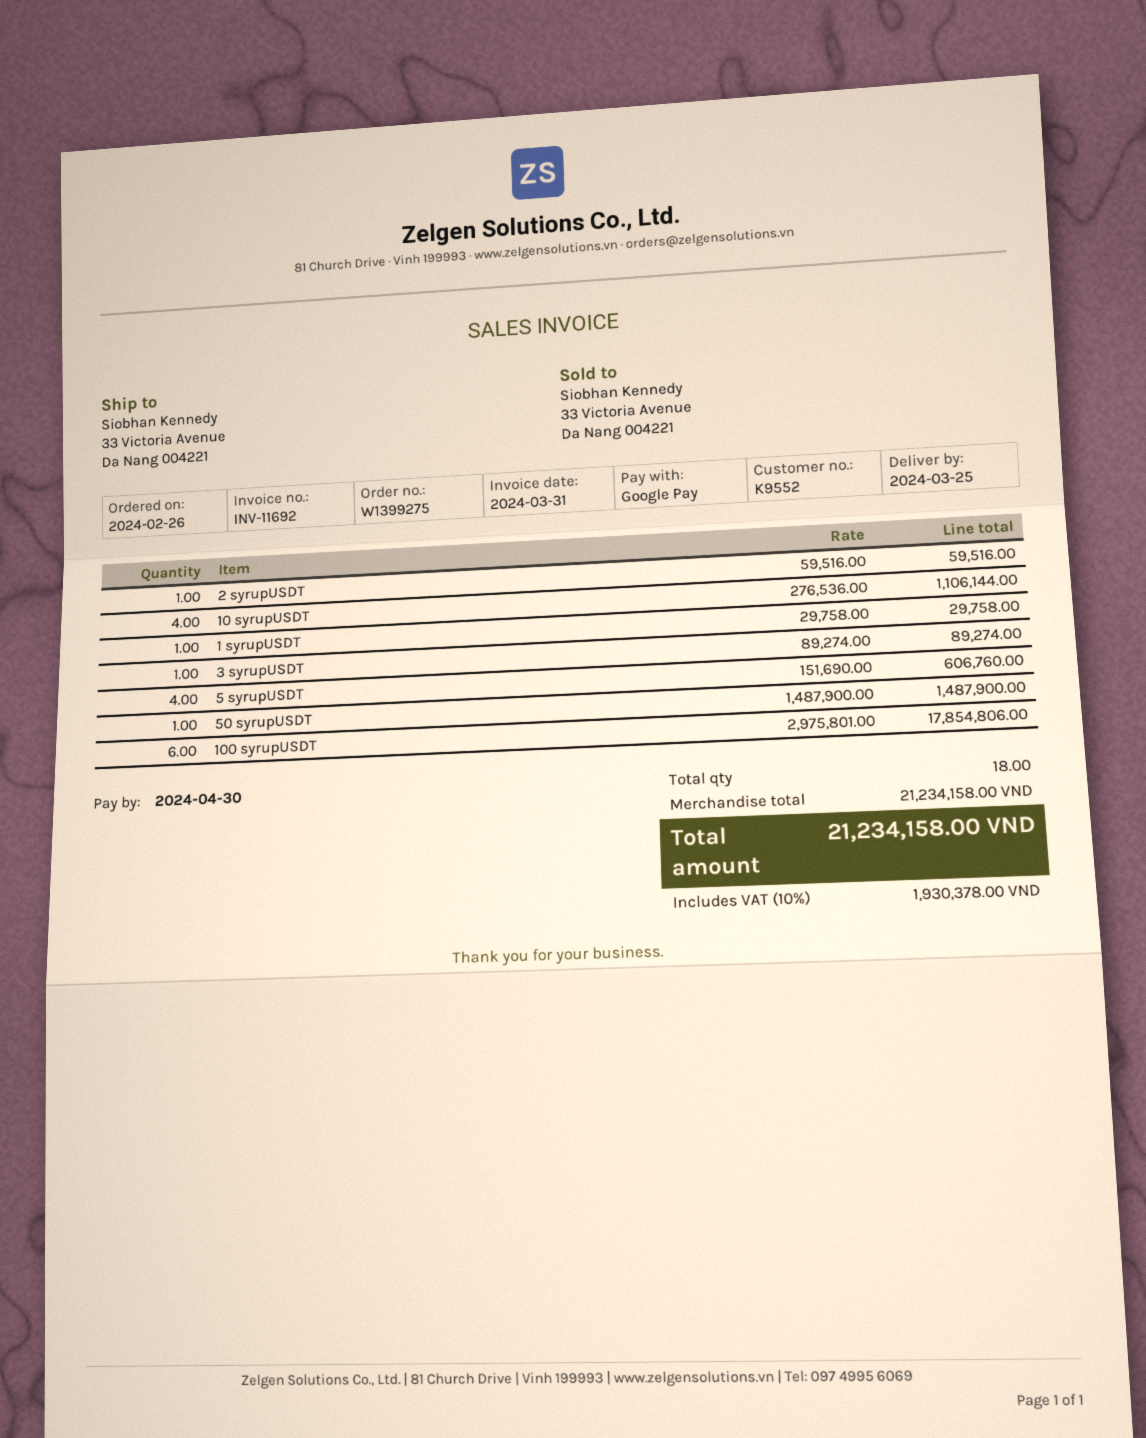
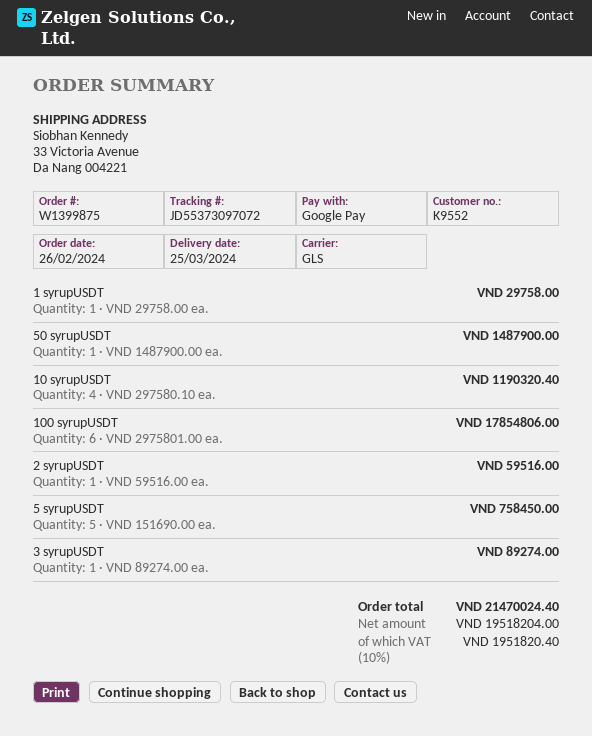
order number: W1399275 -> W1399875
10 syrupUSDT: 4 x 276536.00 = 1106144.00 -> 4 x 297580.10 = 1190320.40
5 syrupUSDT: 4 x 151690.00 = 606760.00 -> 5 x 151690.00 = 758450.00
tax: 10% = 1930378.00 -> 10% = 1951820.40
total: 21234158.00 -> 21470024.40

